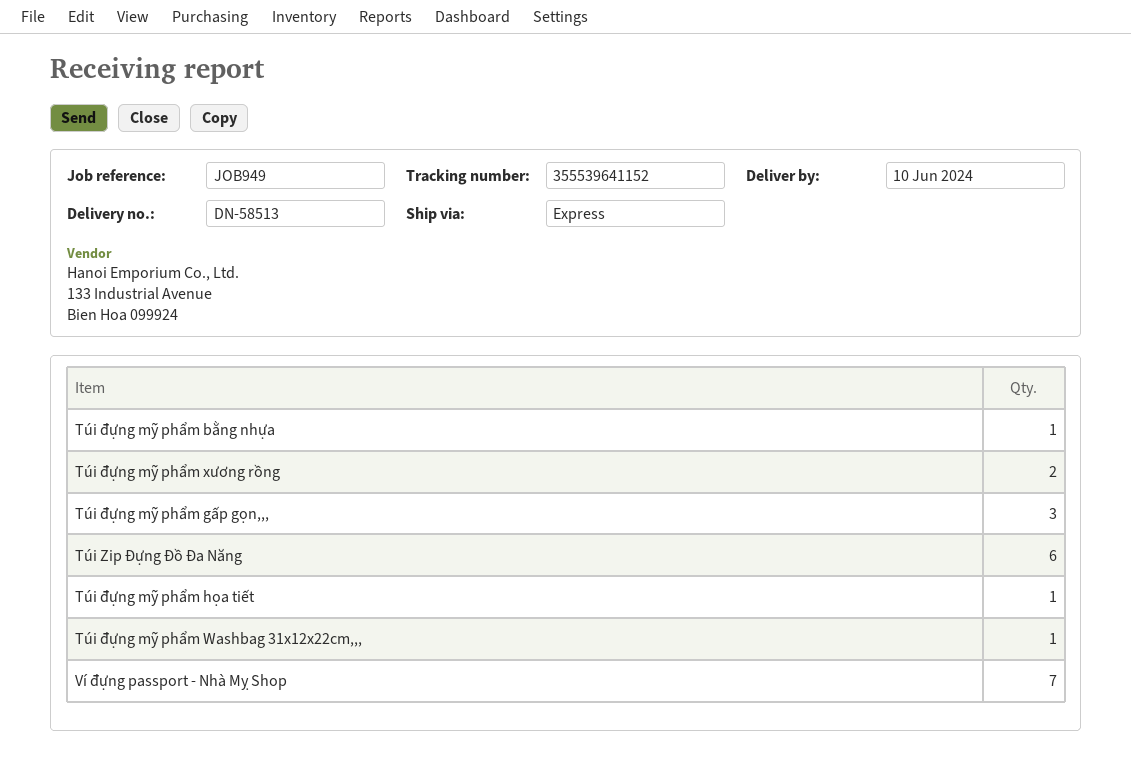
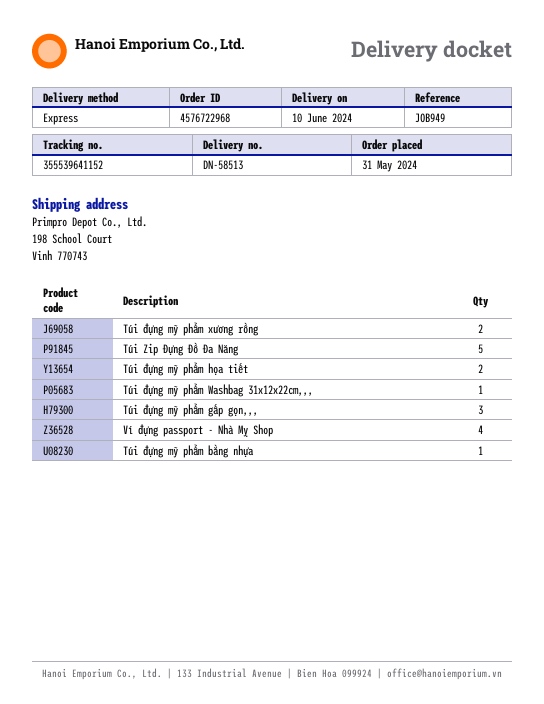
Túi Zip Đựng Đồ Đa Năng: 6 -> 5
Túi đựng mỹ phẩm họa tiết: 1 -> 2
Ví đựng passport - Nhà Mỵ Shop: 7 -> 4

